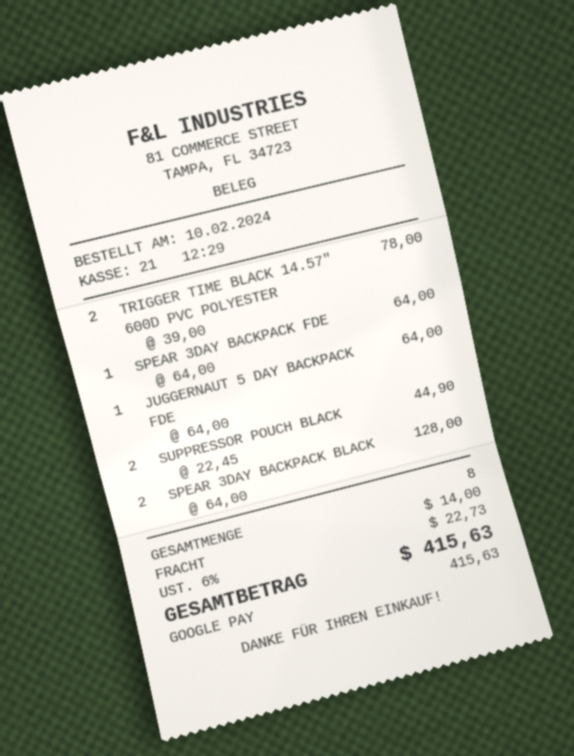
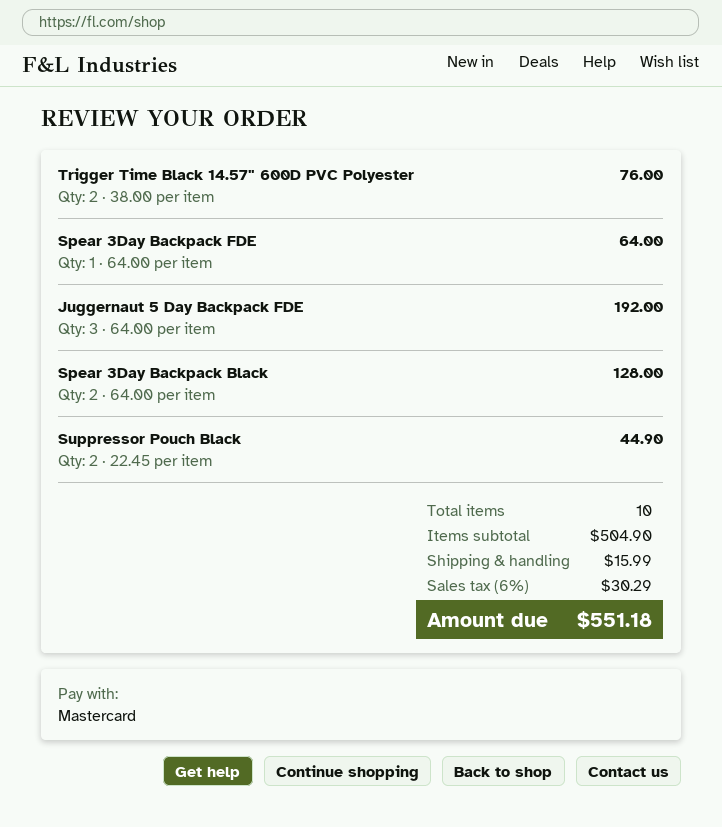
payment method: Google Pay -> Mastercard
TRIGGER TIME BLACK 14.57" 600D PVC POLYESTER: 2 x 39.00 = 78.00 -> 2 x 38.00 = 76.00
JUGGERNAUT 5 DAY BACKPACK FDE: 1 x 64.00 = 64.00 -> 3 x 64.00 = 192.00
total quantity: 8 -> 10
shipping: 14.00 -> 15.99
tax: 6% = 22.73 -> 6% = 30.29
total: 415.63 -> 551.18

